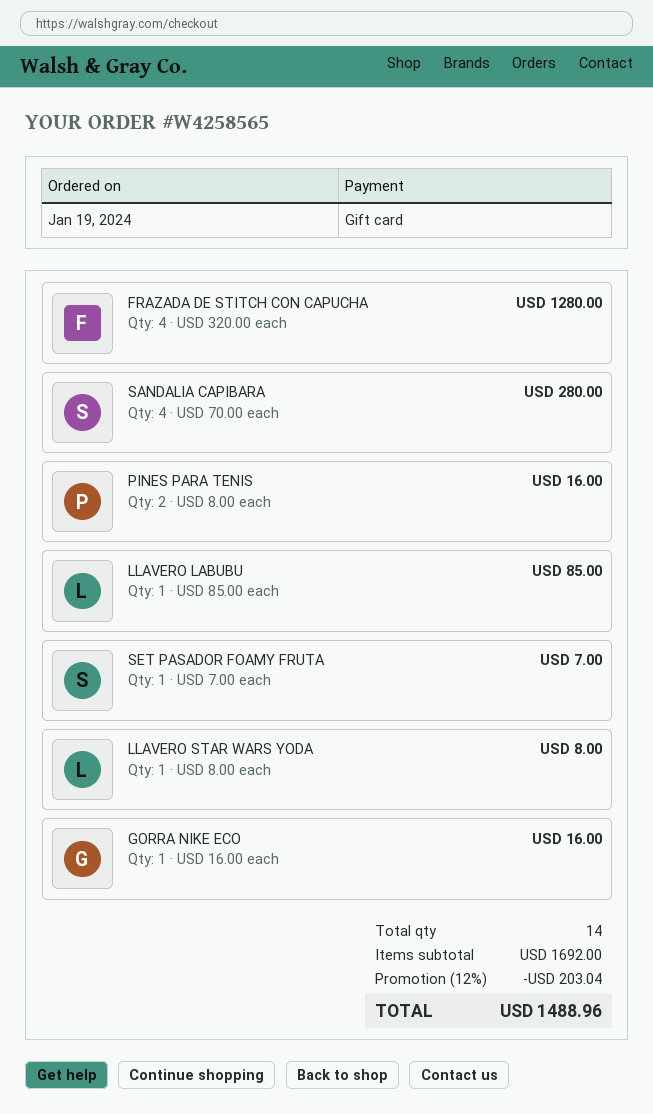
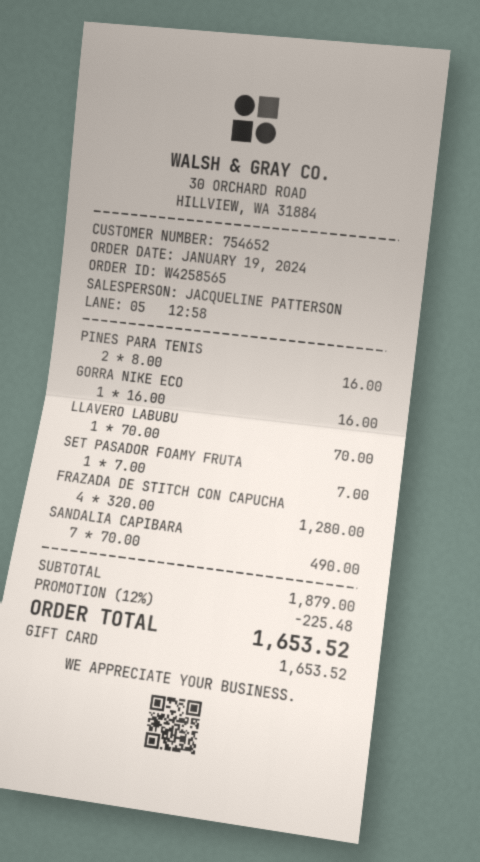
SANDALIA CAPIBARA: 4 x 70.00 = 280.00 -> 7 x 70.00 = 490.00
LLAVERO LABUBU: 1 x 85.00 = 85.00 -> 1 x 70.00 = 70.00
LLAVERO STAR WARS YODA: 1 x 8.00 = 8.00 -> none
subtotal: 1692.00 -> 1879.00
discount: 12% = 203.04 -> 12% = 225.48
total: 1488.96 -> 1653.52

